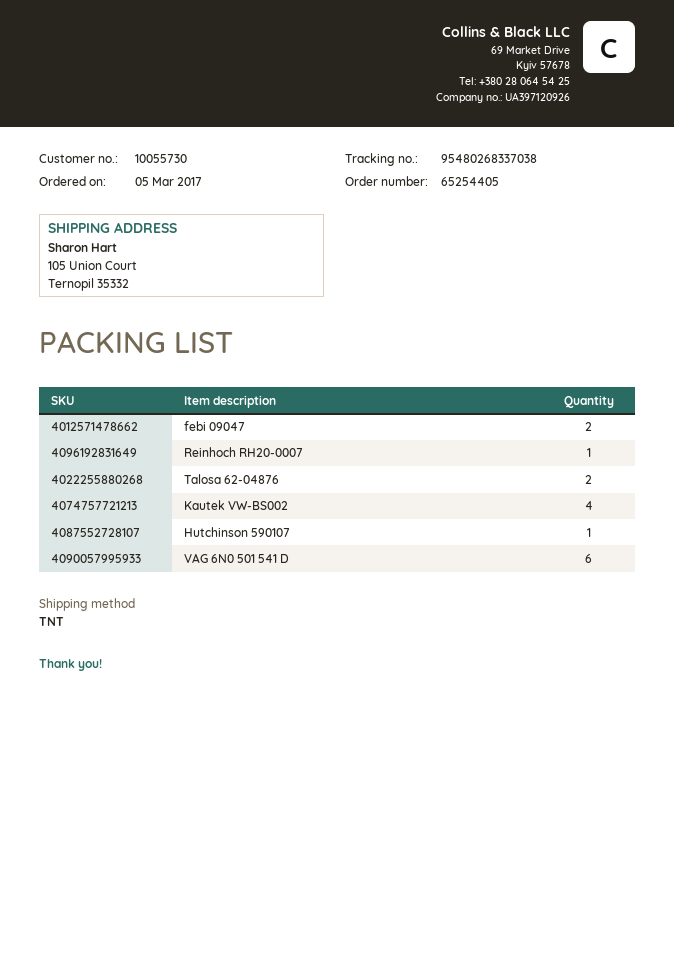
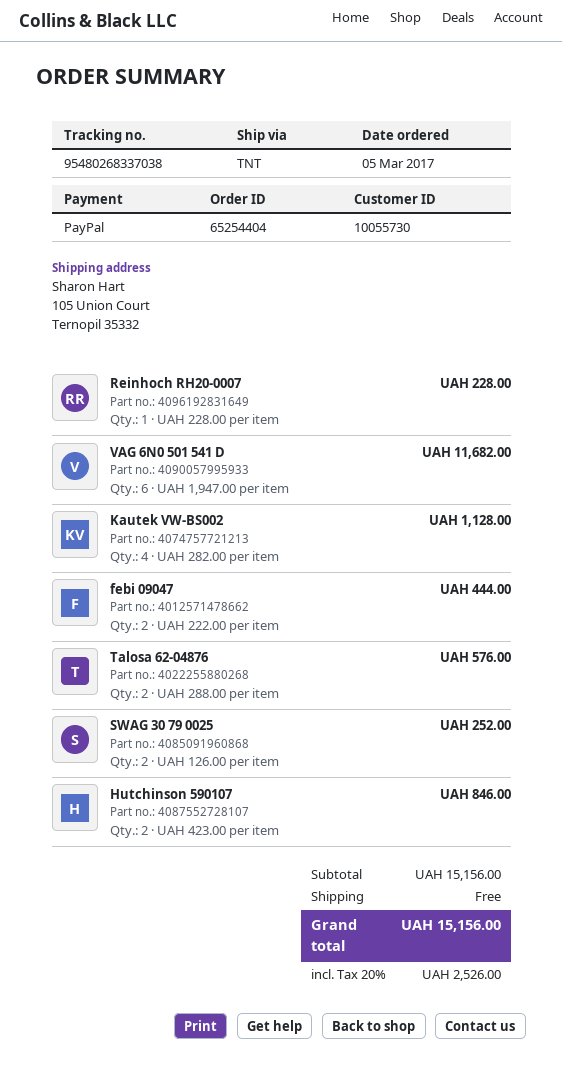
order number: 65254405 -> 65254404
Hutchinson 590107: 1 -> 2
SWAG 30 79 0025: none -> 2

